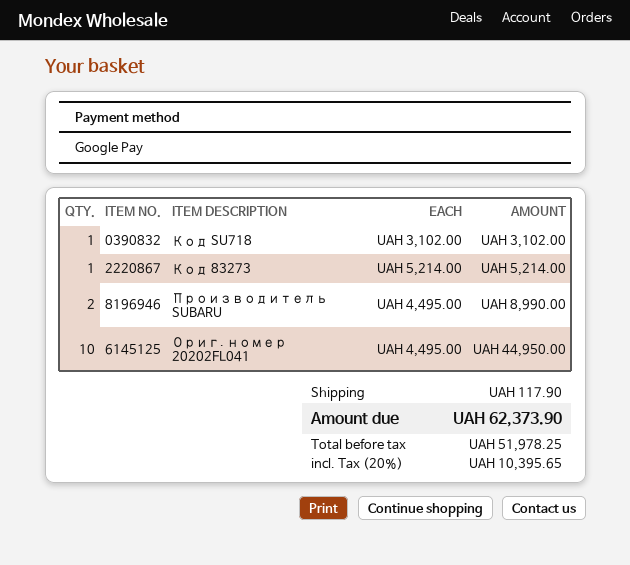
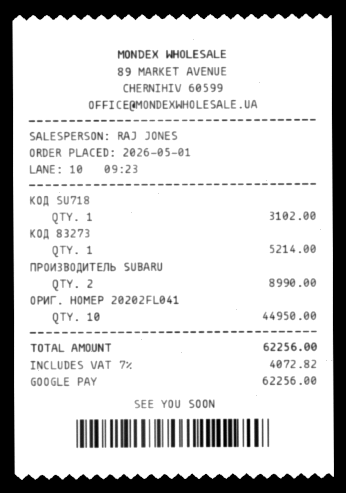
shipping: 117.90 -> none
tax: 20% = 10395.65 -> 7% = 4072.82
total: 62373.90 -> 62256.00

